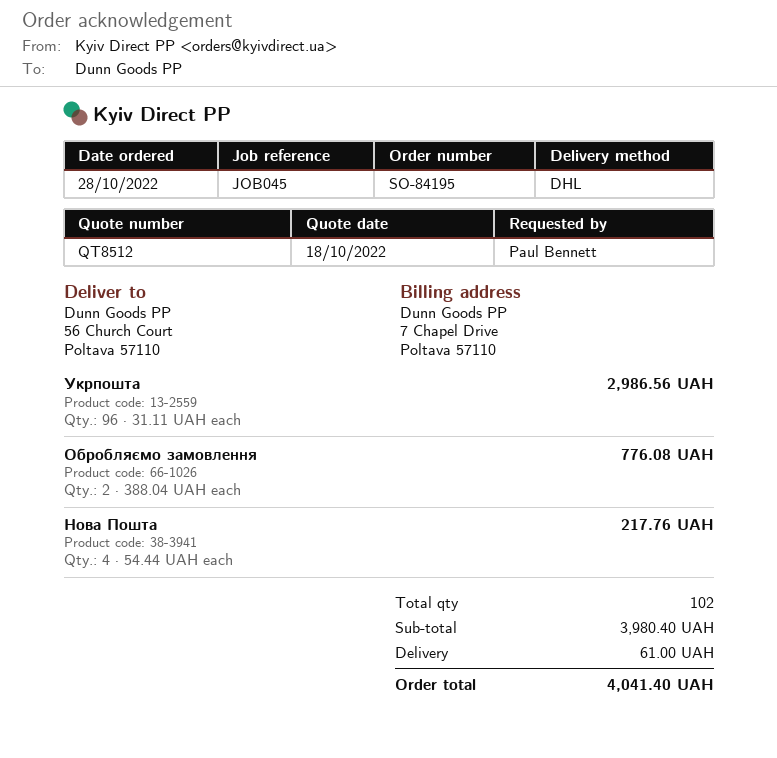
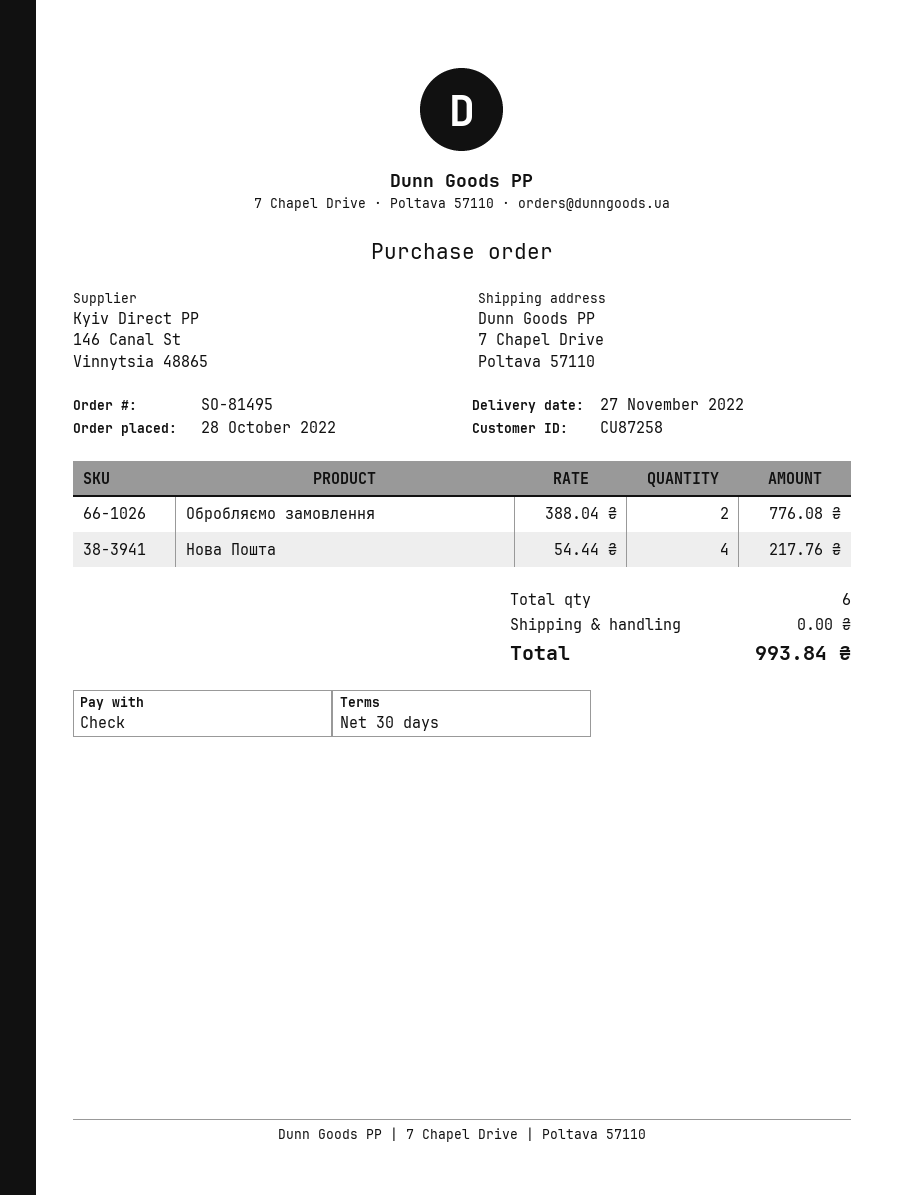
order number: SO-84195 -> SO-81495
ship to: 56 Church Court, Poltava 57110 -> 7 Chapel Drive, Poltava 57110
Укрпошта: 96 x 31.11 = 2986.56 -> none
total quantity: 102 -> 6
shipping: 61.00 -> 0.00
total: 4041.40 -> 993.84

